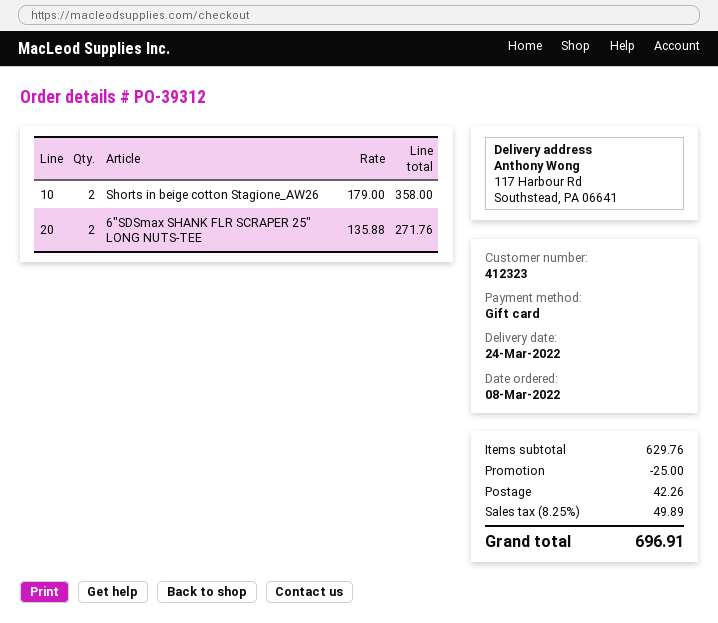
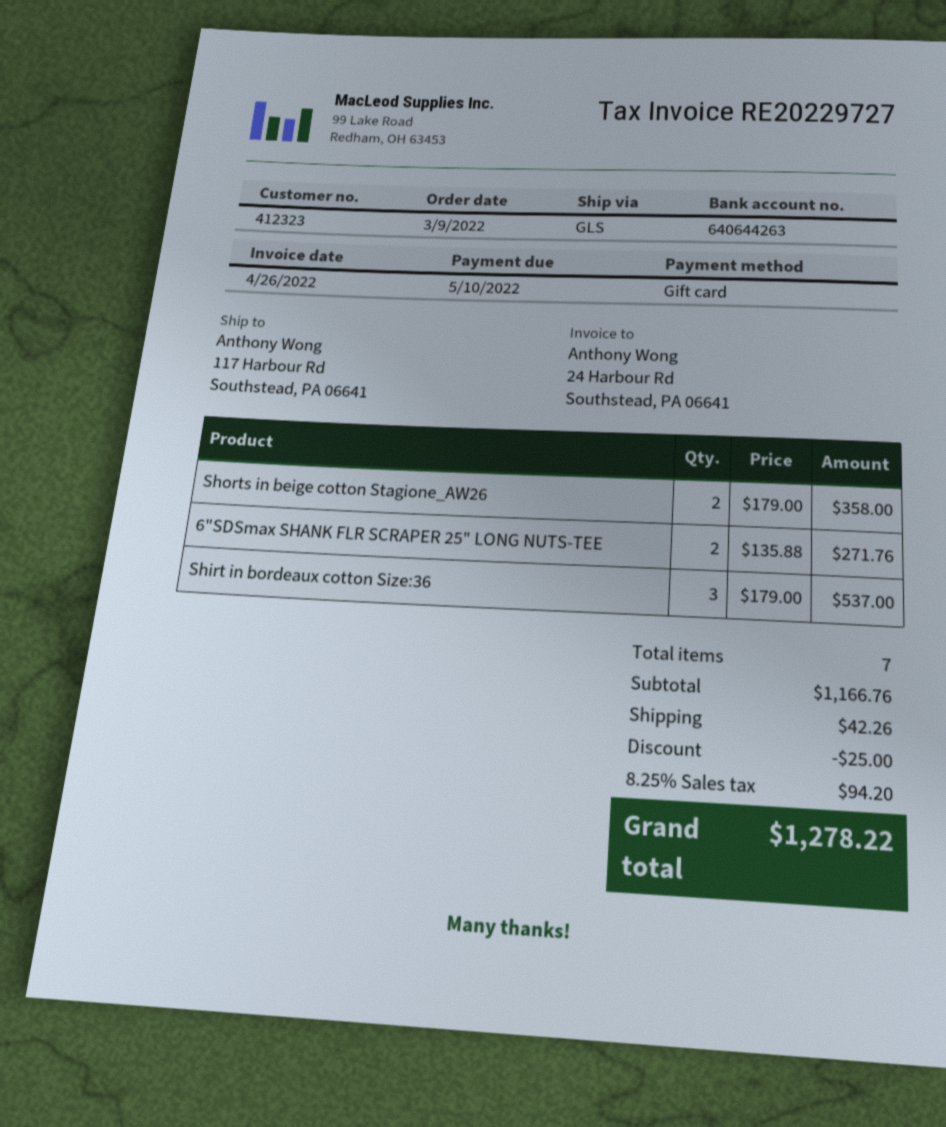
order date: 2022-03-08 -> 2022-03-09
Shirt in bordeaux cotton Size:36: none -> 3 x 179.00 = 537.00
subtotal: 629.76 -> 1166.76
tax: 8.25% = 49.89 -> 8.25% = 94.20
total: 696.91 -> 1278.22

